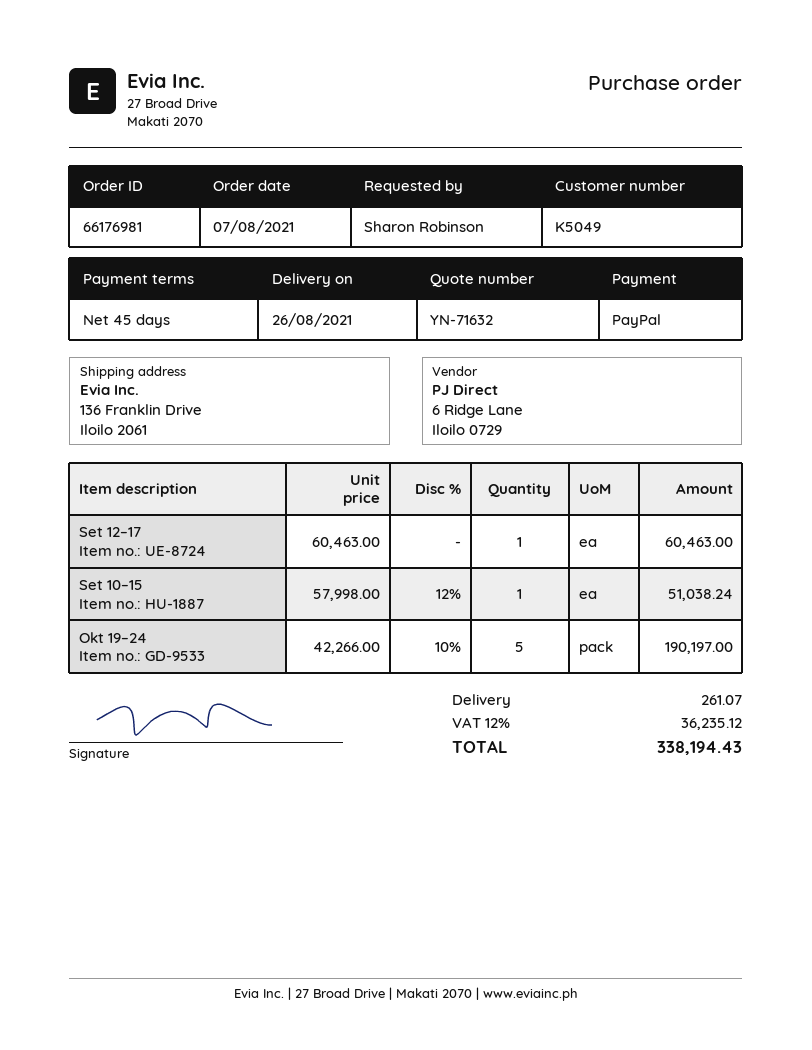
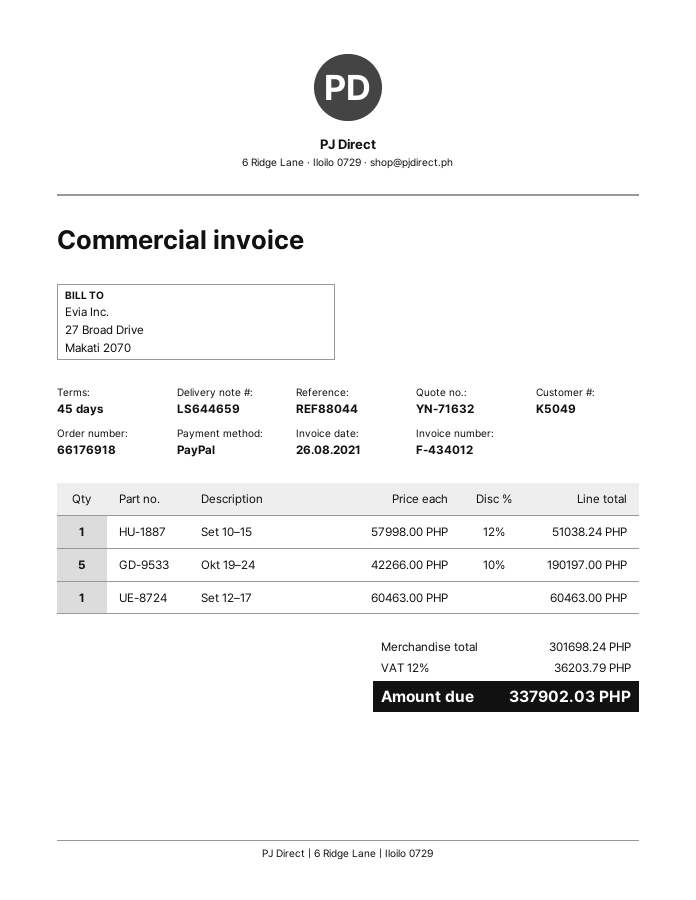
order number: 66176981 -> 66176918
shipping: 261.07 -> none
tax: 12% = 36235.12 -> 12% = 36203.79
total: 338194.43 -> 337902.03

